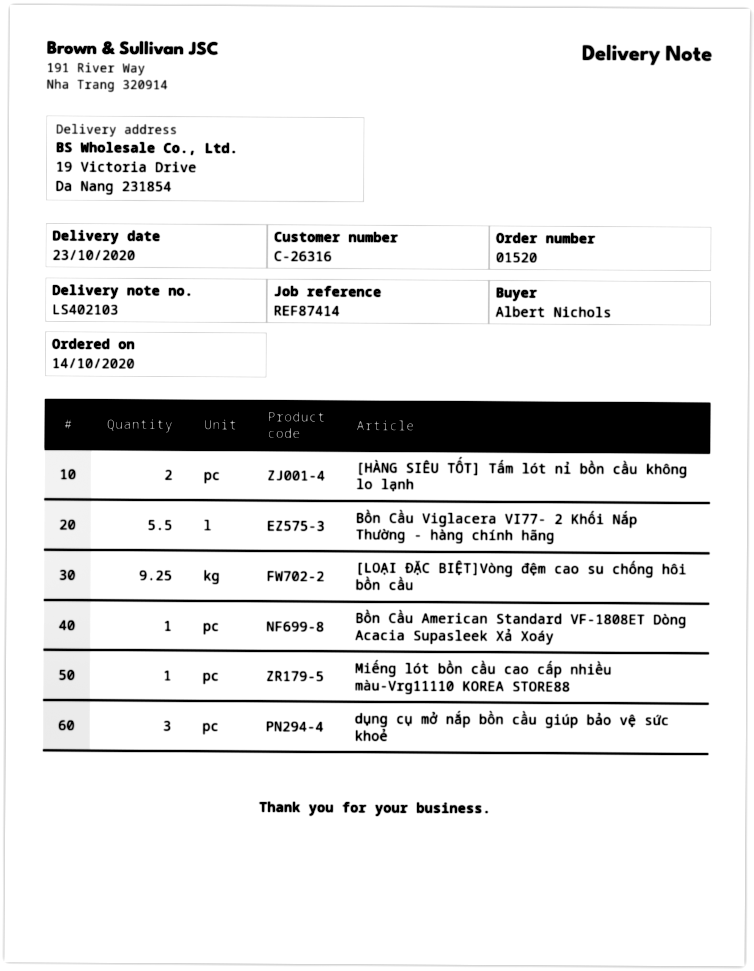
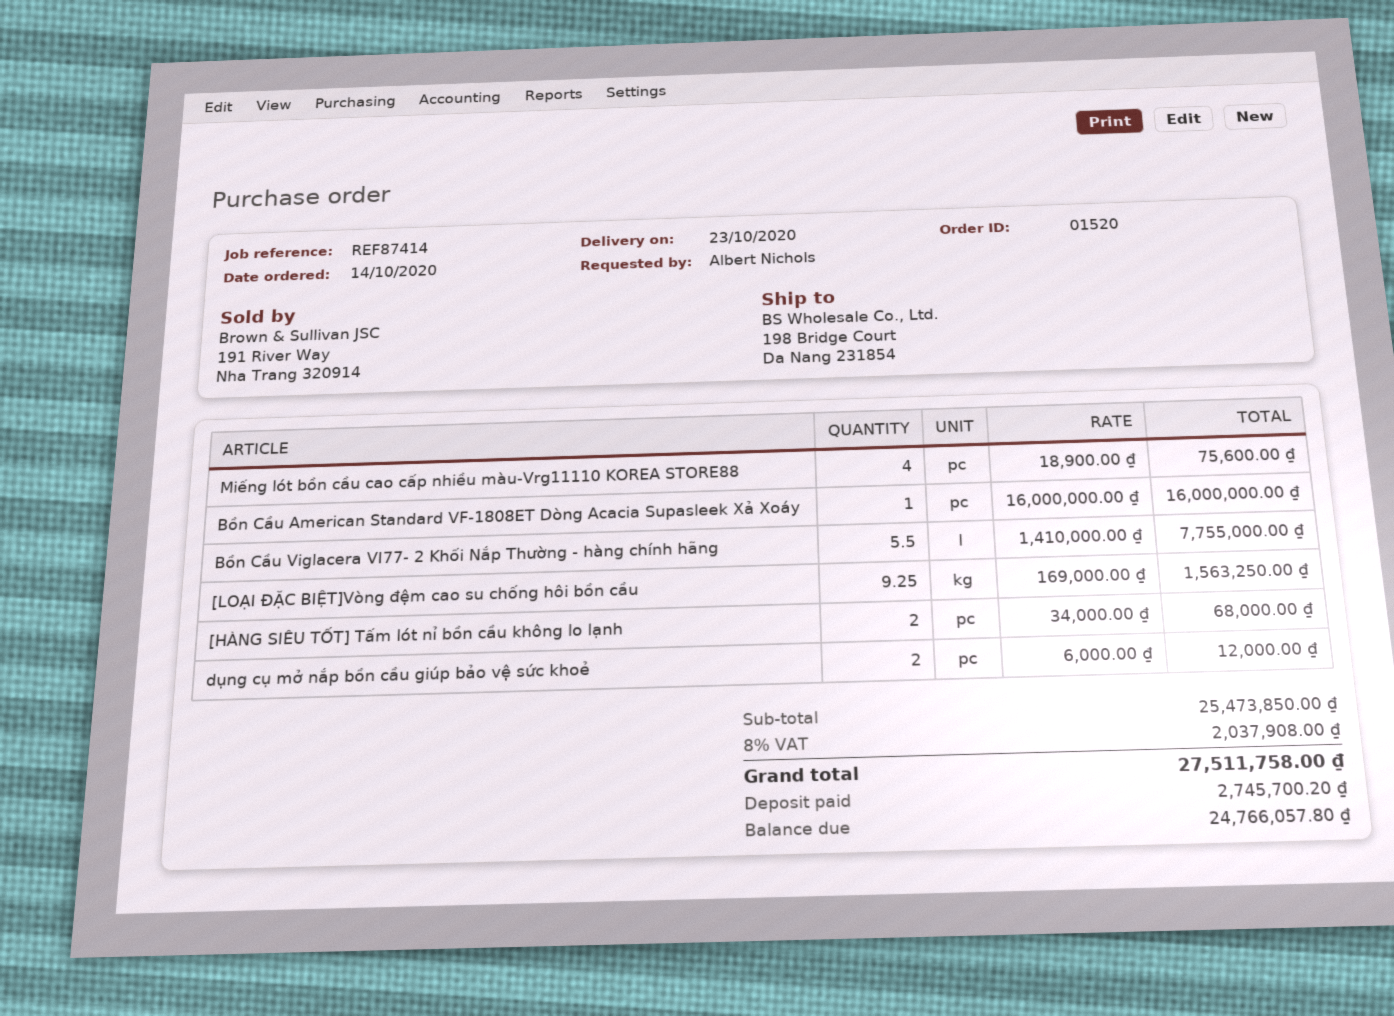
ship to: 19 Victoria Drive, Da Nang 231854 -> 198 Bridge Court, Da Nang 231854
Miếng lót bồn cầu cao cấp nhiều màu-Vrg11110 KOREA STORE88: 1 -> 4
dụng cụ mở nắp bồn cầu giúp bảo vệ sức khoẻ: 3 -> 2

